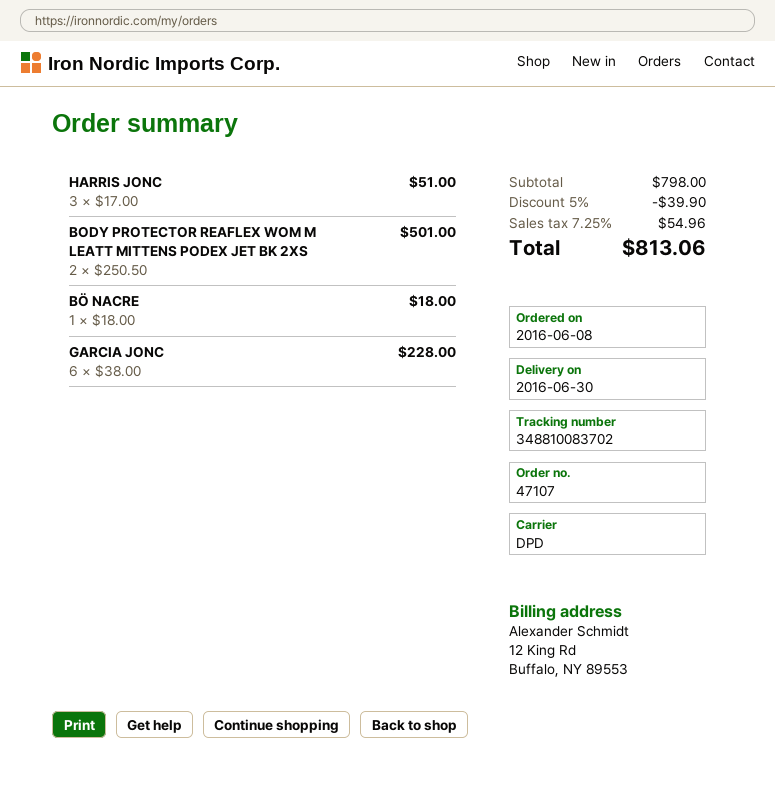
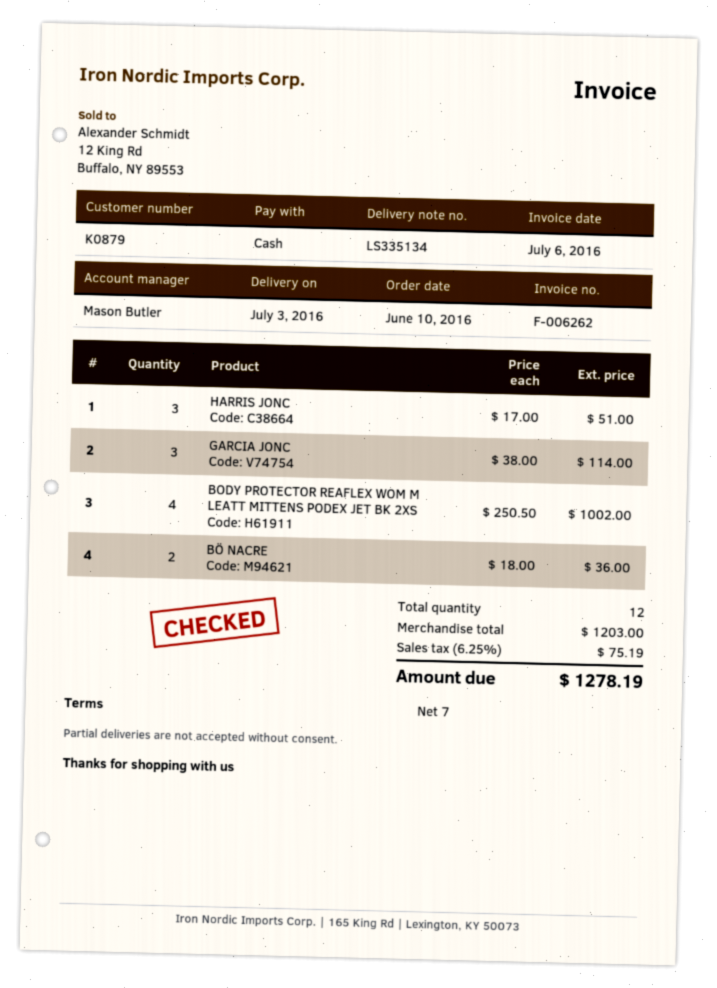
order date: 2016-06-08 -> 2016-06-10
delivery date: 2016-06-30 -> 2016-07-03
BODY PROTECTOR REAFLEX WOM M LEATT MITTENS PODEX JET BK 2XS: 2 x 250.50 = 501.00 -> 4 x 250.50 = 1002.00
BÖ NACRE: 1 x 18.00 = 18.00 -> 2 x 18.00 = 36.00
GARCIA JONC: 6 x 38.00 = 228.00 -> 3 x 38.00 = 114.00
subtotal: 798.00 -> 1203.00
discount: 5% = 39.90 -> none
tax: 7.25% = 54.96 -> 6.25% = 75.19
total: 813.06 -> 1278.19

